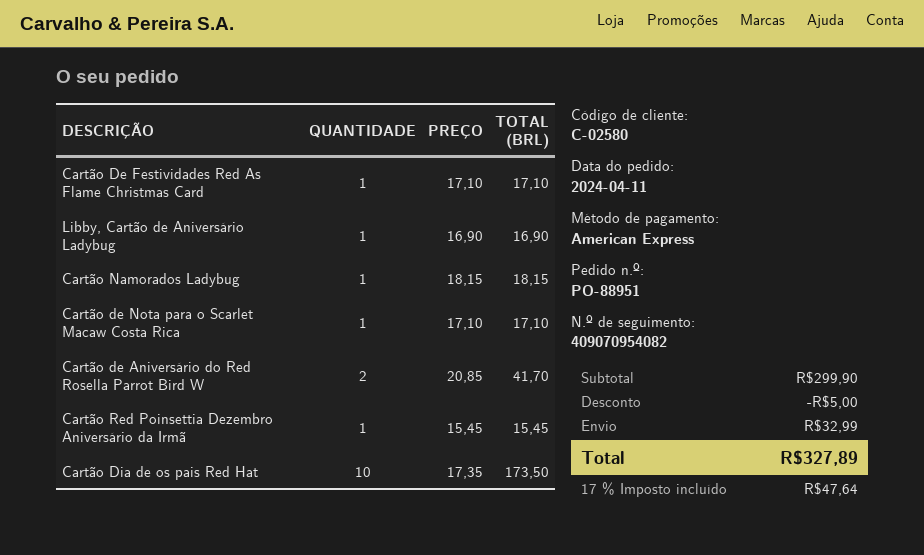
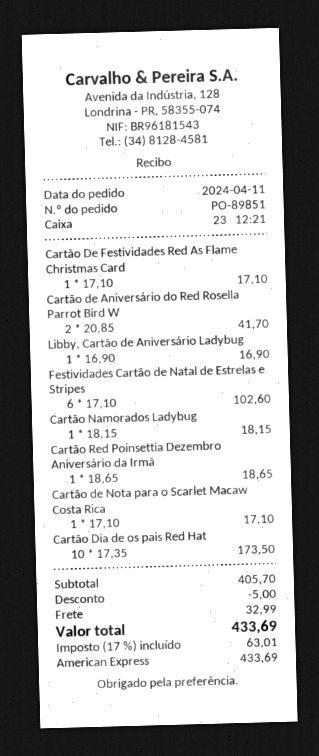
order number: PO-88951 -> PO-89851
Cartão Red Poinsettia Dezembro Aniversário da Irmã: 1 x 15.45 = 15.45 -> 1 x 18.65 = 18.65
Festividades Cartão de Natal de Estrelas e Stripes: none -> 6 x 17.10 = 102.60
subtotal: 299.90 -> 405.70
tax: 17% = 47.64 -> 17% = 63.01
total: 327.89 -> 433.69

